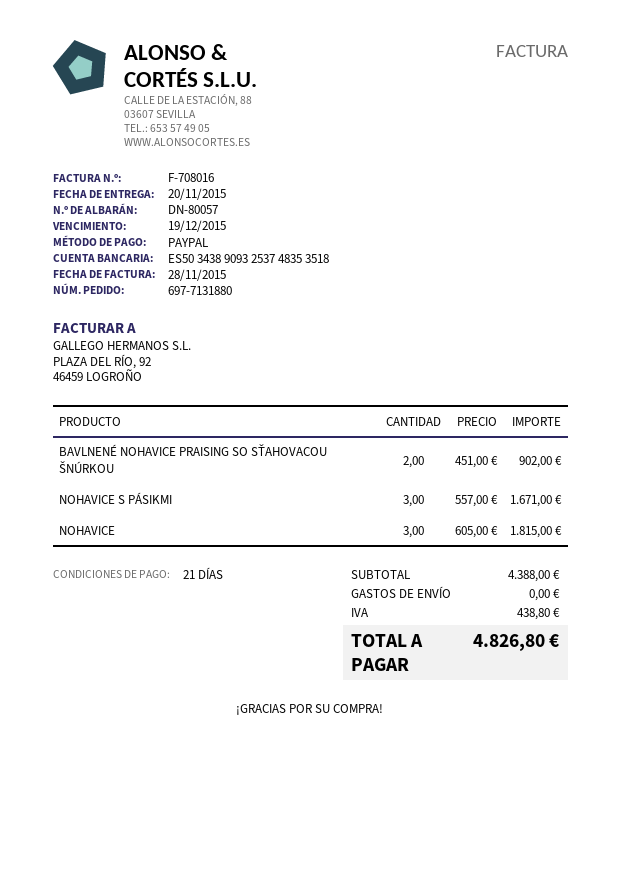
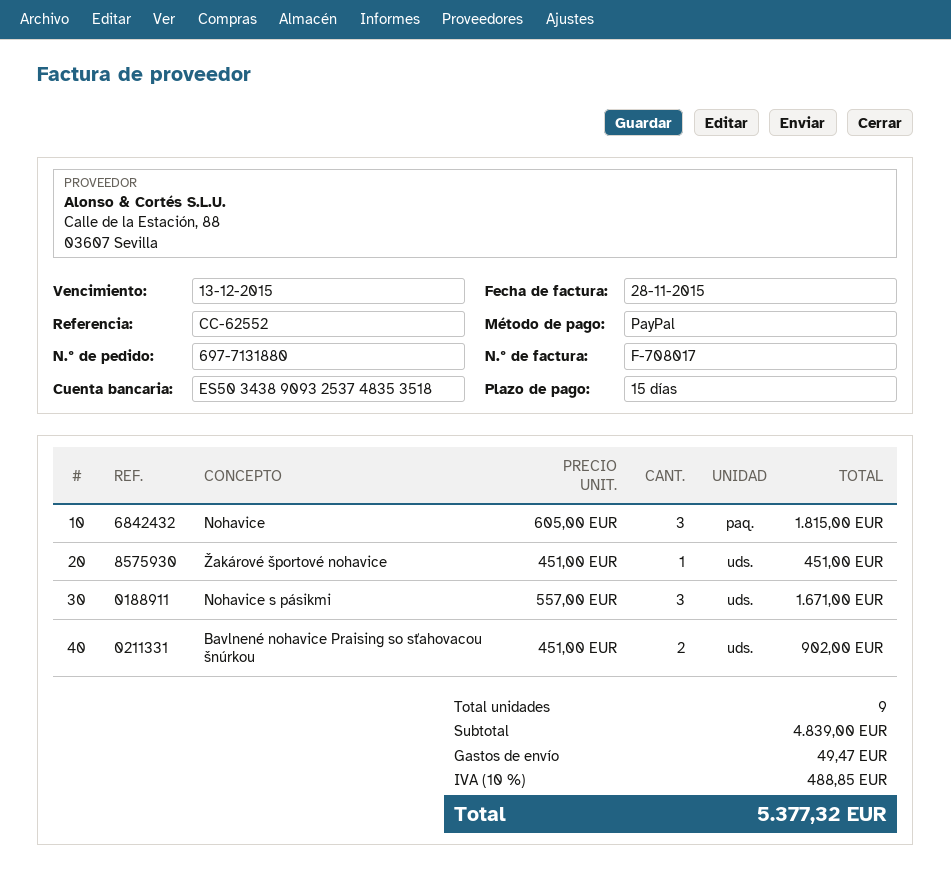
invoice number: F-708016 -> F-708017
payment terms: 21 days -> 15 days
due date: 2015-12-19 -> 2015-12-13
Žakárové športové nohavice: none -> 1 x 451.00 = 451.00
subtotal: 4388.00 -> 4839.00
shipping: 0.00 -> 49.47
tax: 438.80 -> 488.85
total: 4826.80 -> 5377.32

